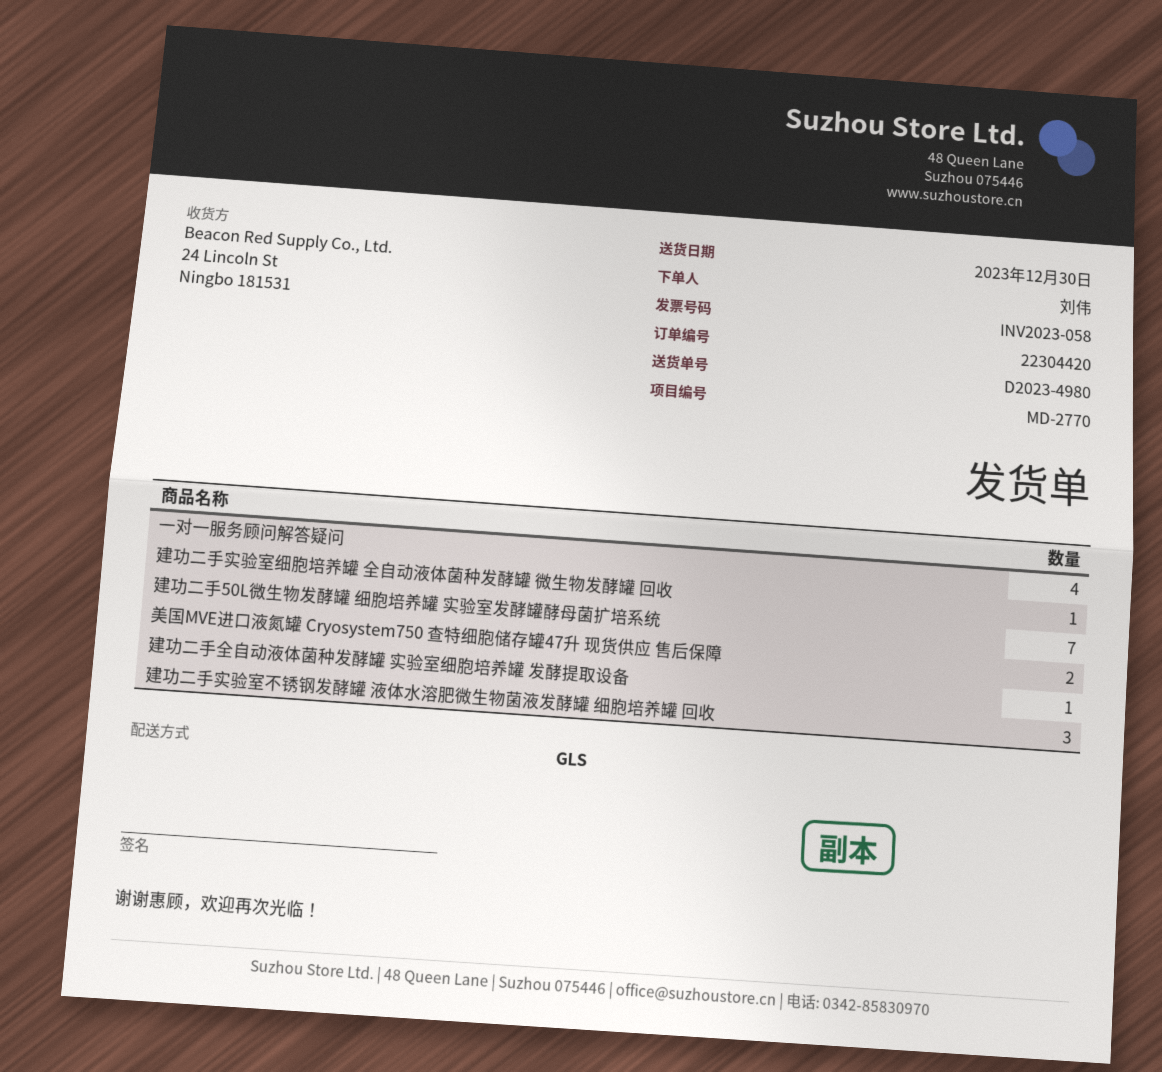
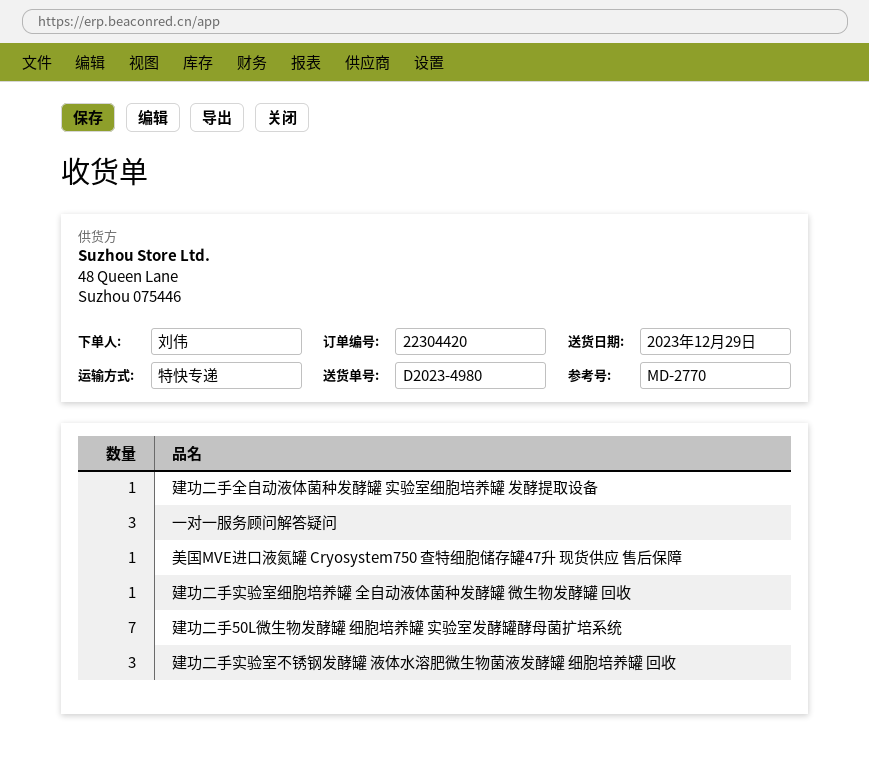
delivery date: 2023-12-30 -> 2023-12-29
shipping method: GLS -> express
一对一服务顾问解答疑问: 4 -> 3
美国MVE进口液氮罐 Cryosystem750 查特细胞储存罐47升 现货供应 售后保障: 2 -> 1

